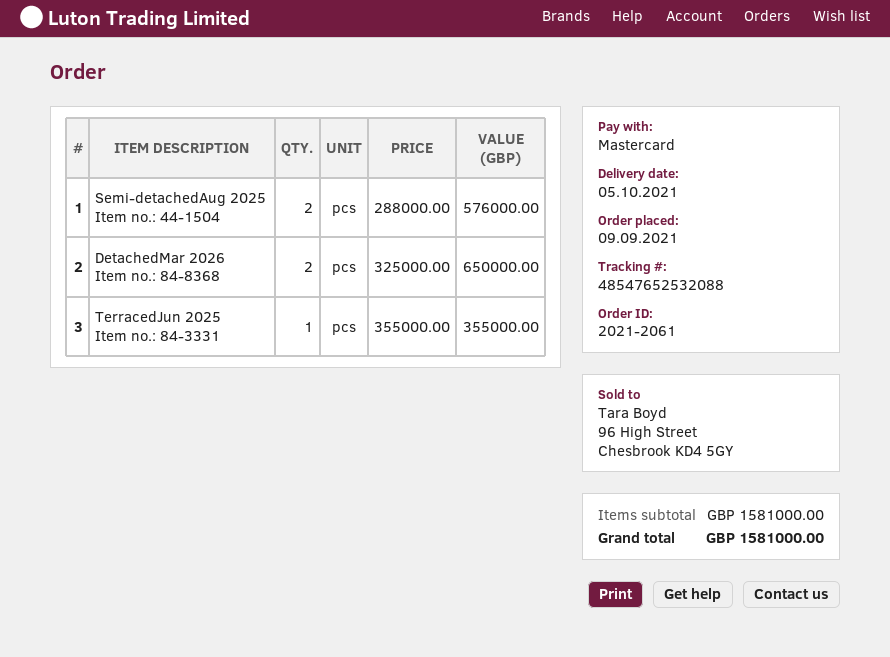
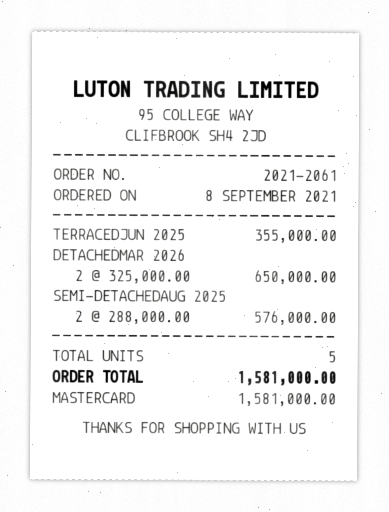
order date: 2021-09-09 -> 2021-09-08

